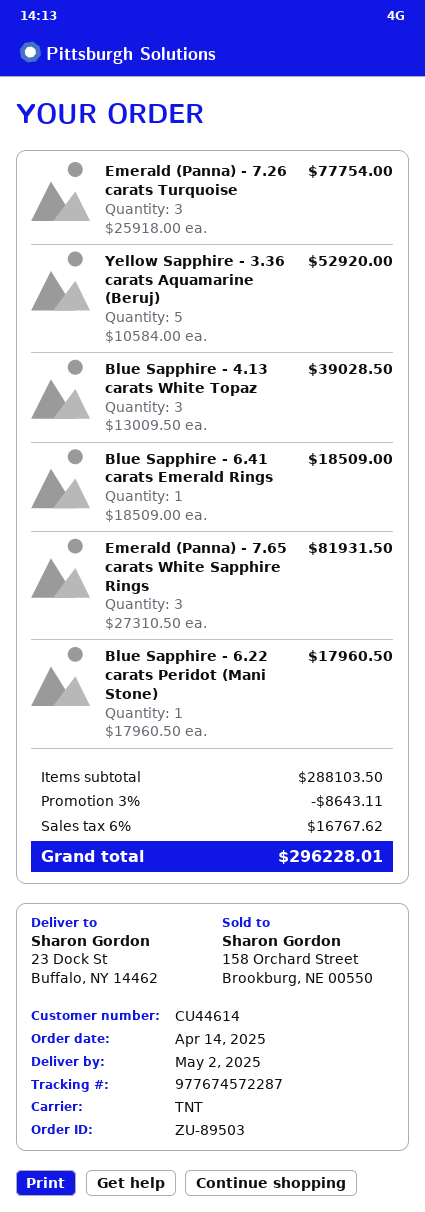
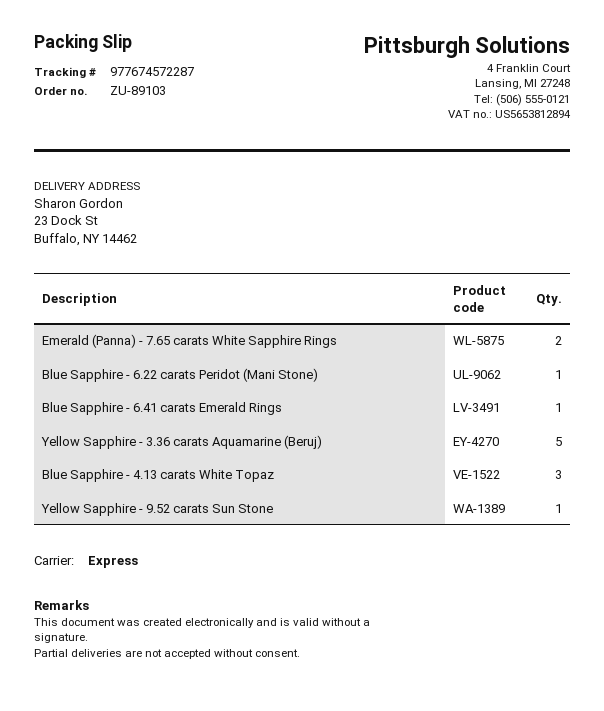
order number: ZU-89503 -> ZU-89103
shipping method: TNT -> express
Emerald (Panna) - 7.26 carats Turquoise: 3 -> none
Emerald (Panna) - 7.65 carats White Sapphire Rings: 3 -> 2
Yellow Sapphire - 9.52 carats Sun Stone: none -> 1

